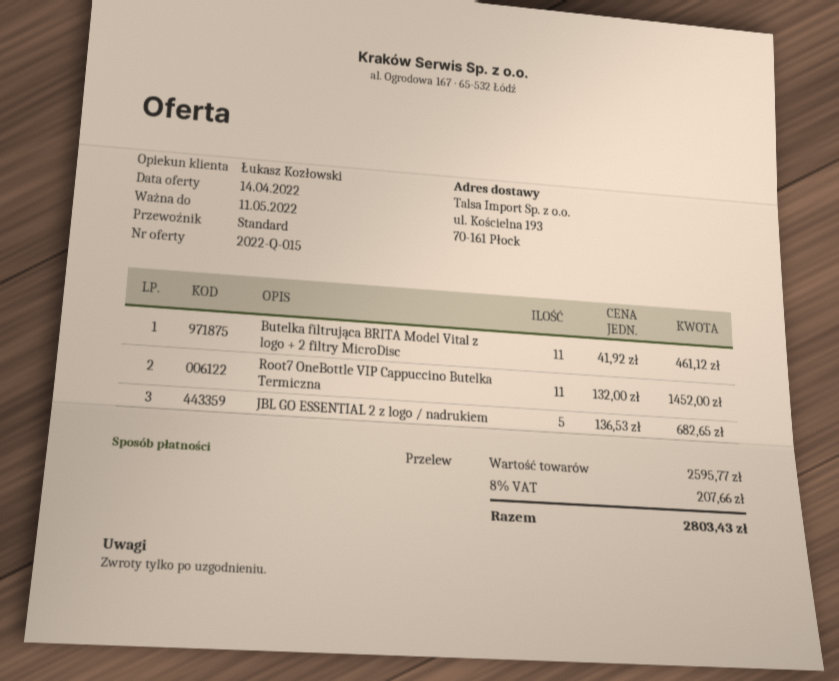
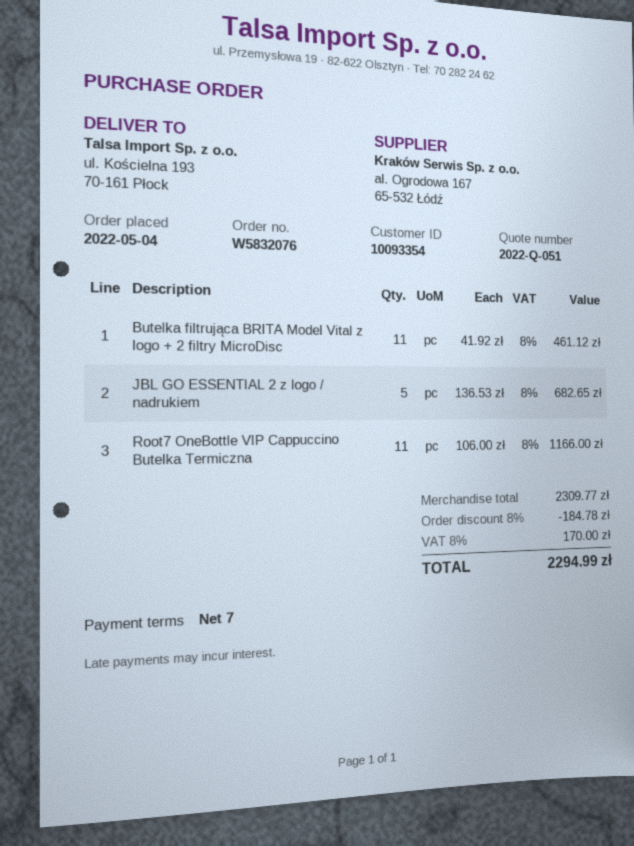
quote number: 2022-Q-015 -> 2022-Q-051
Root7 OneBottle VIP Cappuccino Butelka Termiczna: 11 x 132.00 = 1452.00 -> 11 x 106.00 = 1166.00
subtotal: 2595.77 -> 2309.77
discount: none -> 8% = 184.78
tax: 8% = 207.66 -> 8% = 170.00
total: 2803.43 -> 2294.99

